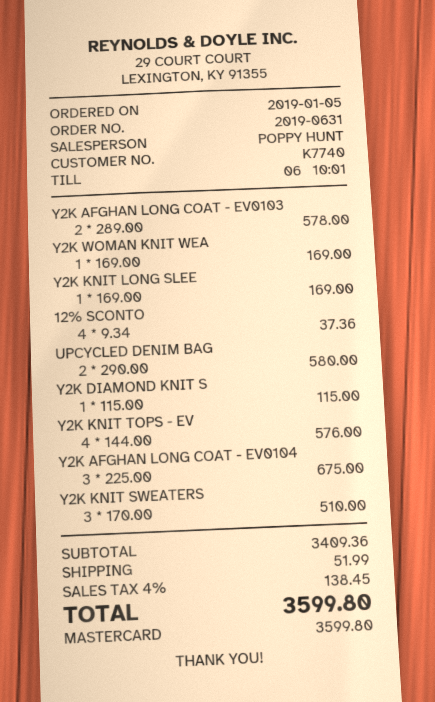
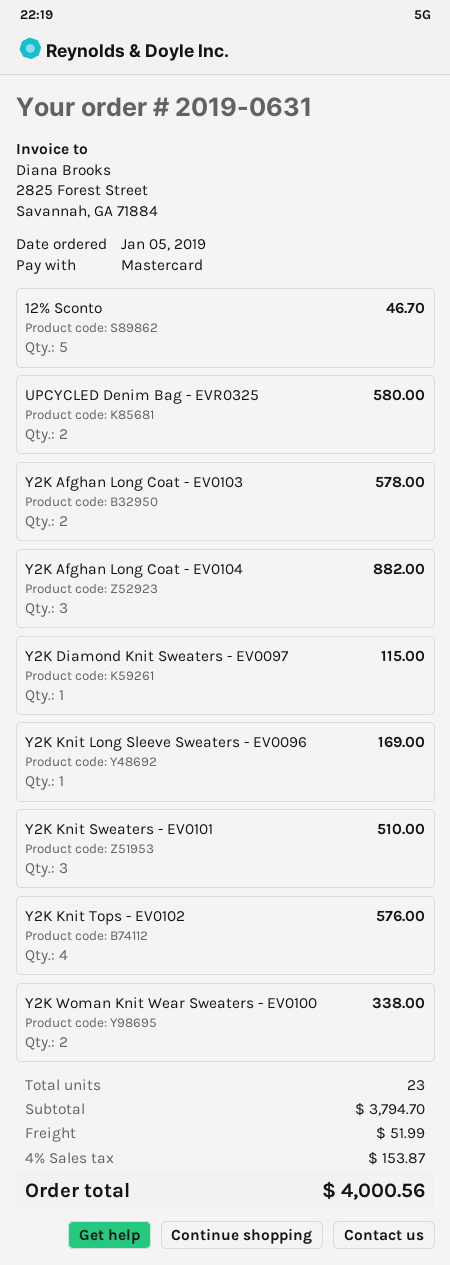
Y2K WOMAN KNIT WEA: 1 for 169.00 -> 2 for 338.00
12% SCONTO: 4 for 37.36 -> 5 for 46.70
Y2K AFGHAN LONG COAT - EV0104: 3 for 675.00 -> 3 for 882.00
subtotal: 3409.36 -> 3794.70
tax: 4% = 138.45 -> 4% = 153.87
total: 3599.80 -> 4000.56

